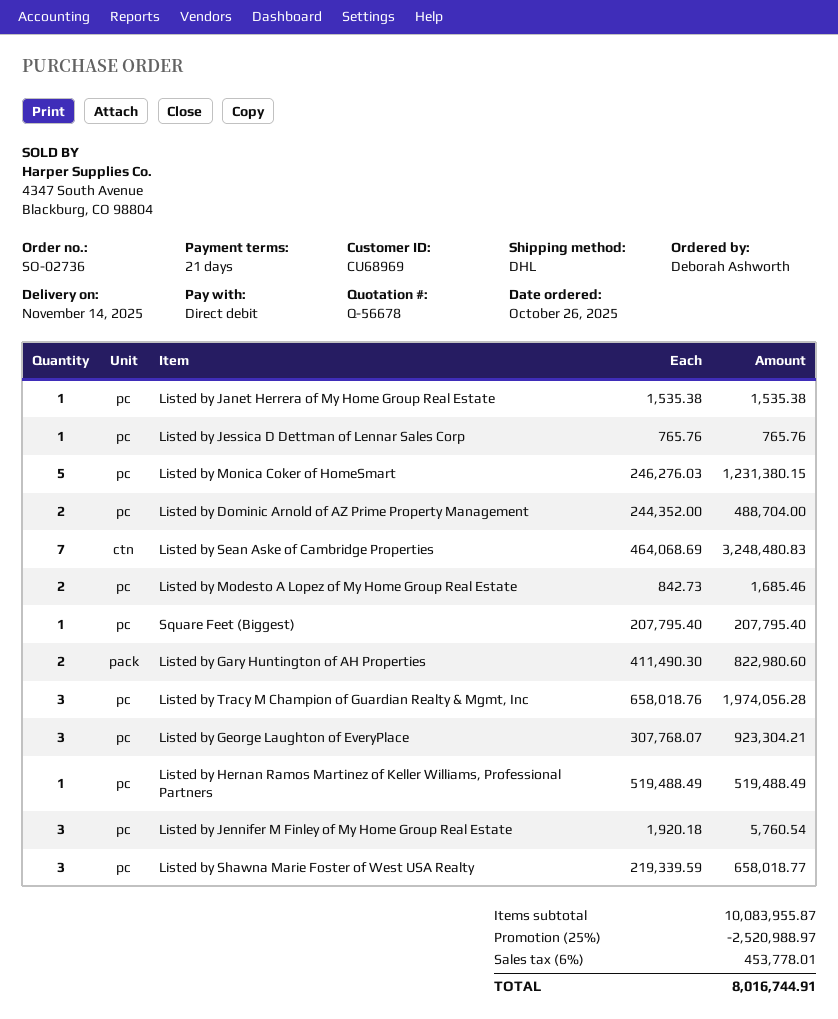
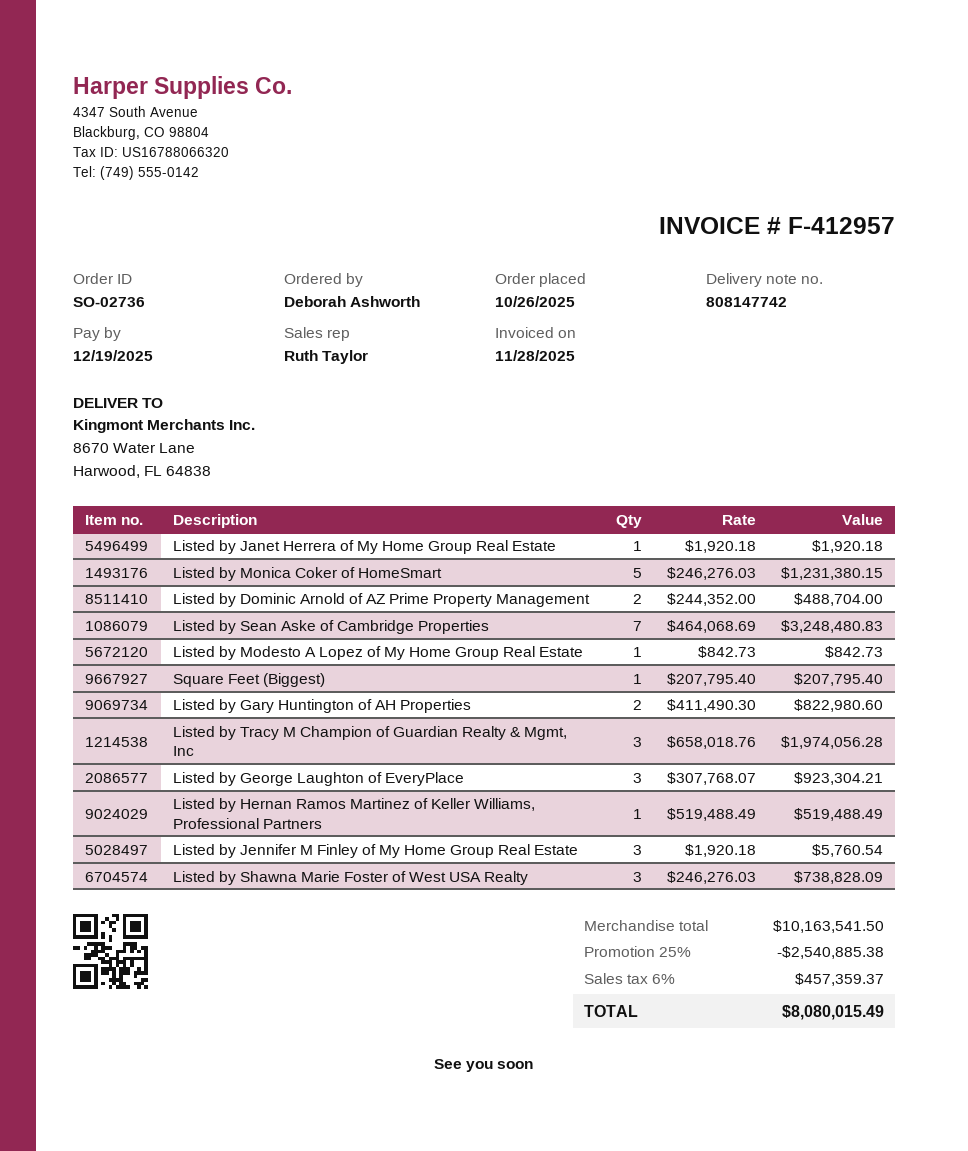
Listed by Janet Herrera of My Home Group Real Estate: 1 x 1535.38 = 1535.38 -> 1 x 1920.18 = 1920.18
Listed by Jessica D Dettman of Lennar Sales Corp: 1 x 765.76 = 765.76 -> none
Listed by Modesto A Lopez of My Home Group Real Estate: 2 x 842.73 = 1685.46 -> 1 x 842.73 = 842.73
Listed by Shawna Marie Foster of West USA Realty: 3 x 219339.59 = 658018.77 -> 3 x 246276.03 = 738828.09
subtotal: 10083955.87 -> 10163541.50
discount: 25% = 2520988.97 -> 25% = 2540885.38
tax: 6% = 453778.01 -> 6% = 457359.37
total: 8016744.91 -> 8080015.49

